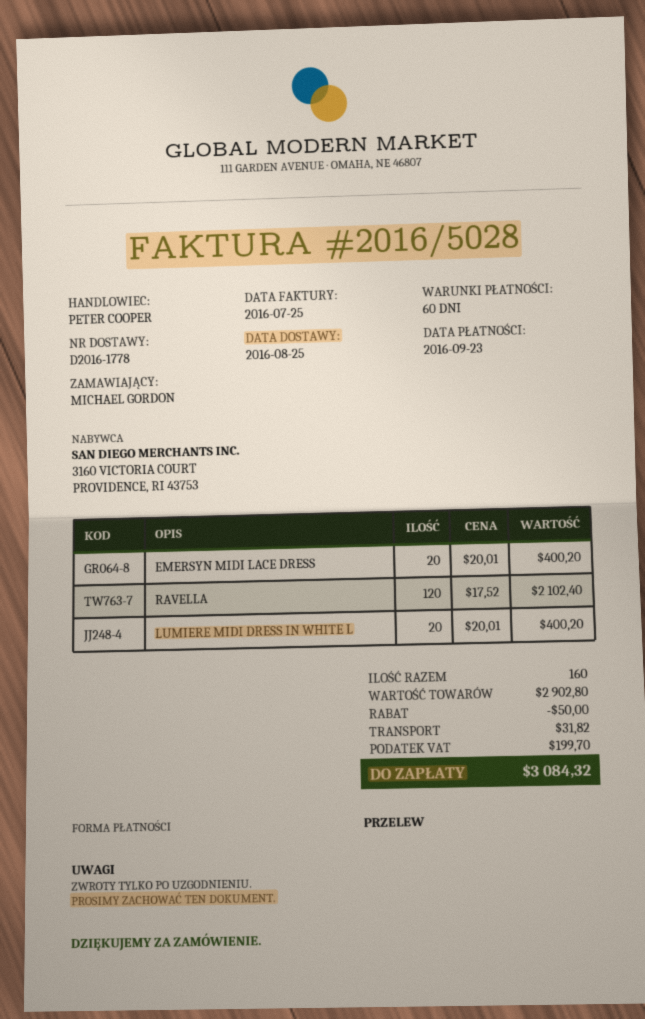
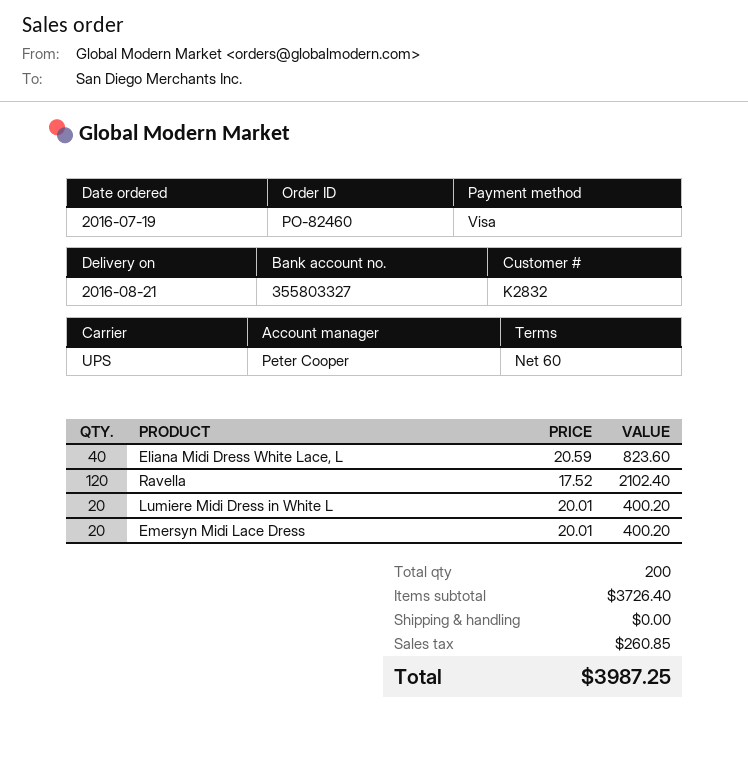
delivery date: 2016-08-25 -> 2016-08-21
payment method: bank transfer -> Visa
Eliana Midi Dress White Lace, L: none -> 40 x 20.59 = 823.60
total quantity: 160 -> 200
subtotal: 2902.80 -> 3726.40
discount: 50.00 -> none
shipping: 31.82 -> 0.00
tax: 199.70 -> 260.85
total: 3084.32 -> 3987.25

